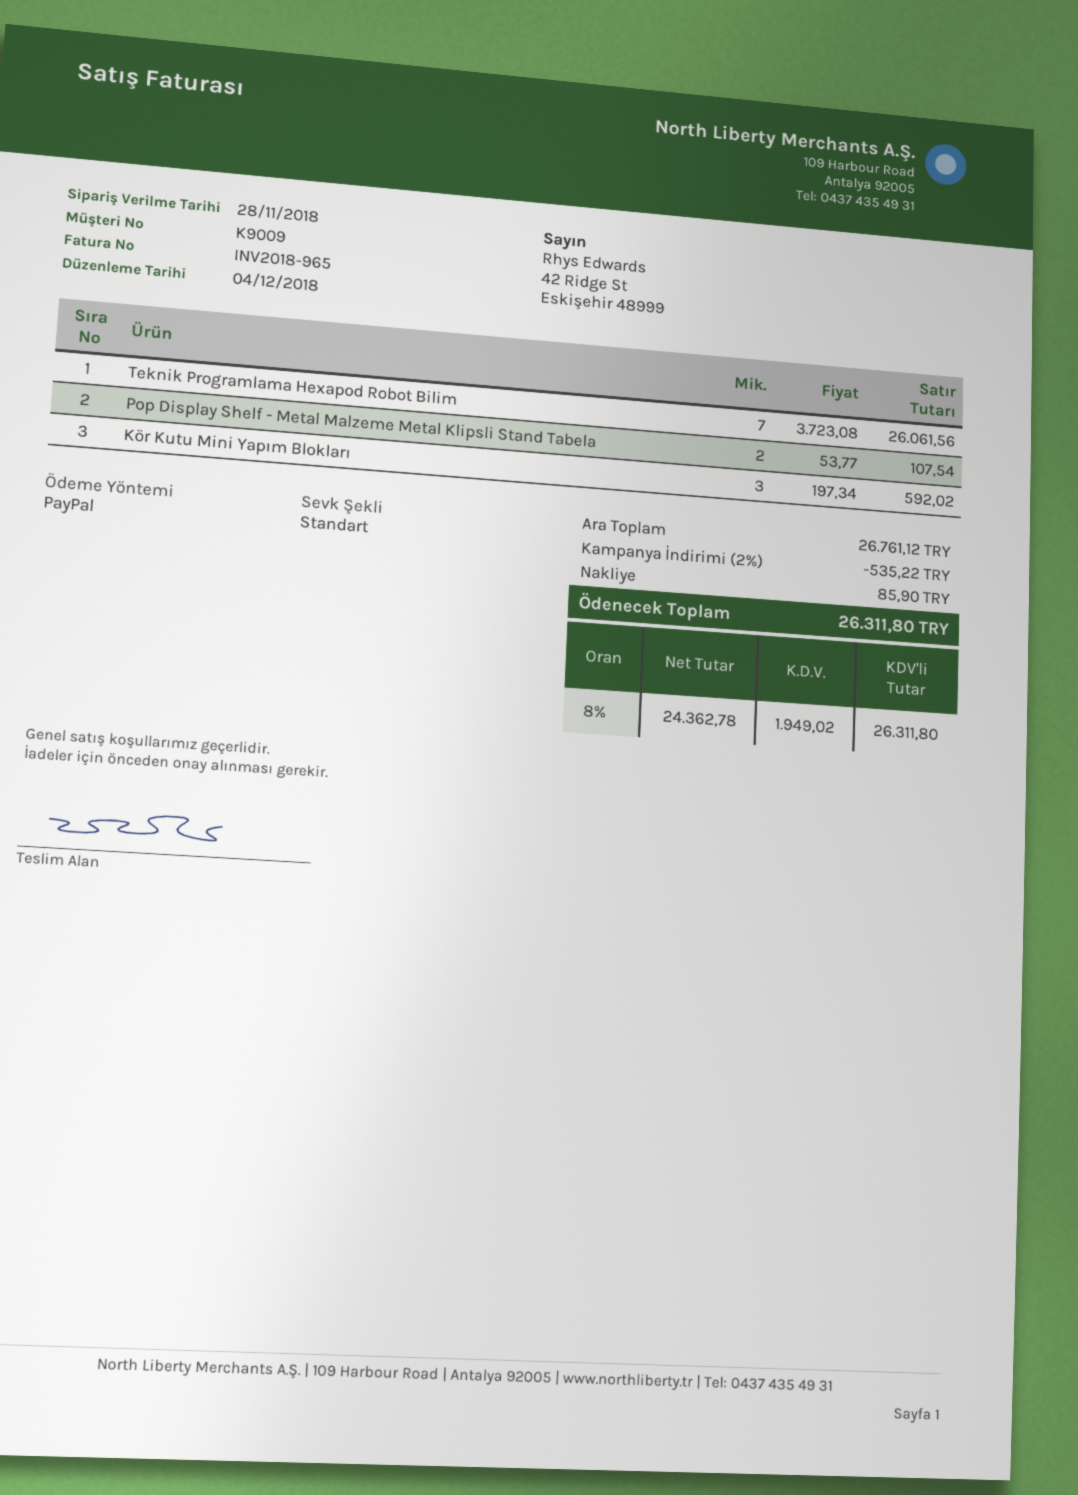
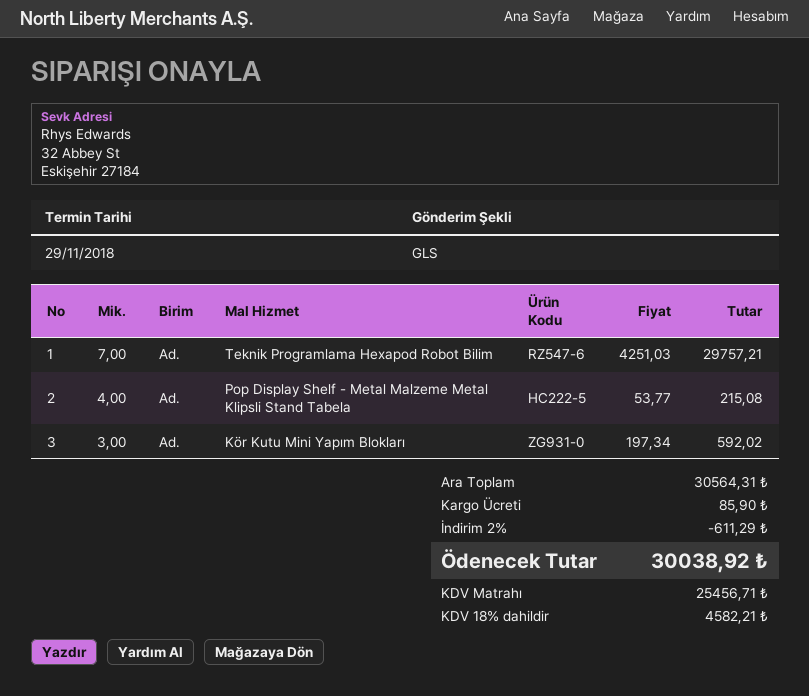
shipping method: standard -> GLS
Teknik Programlama Hexapod Robot Bilim: 7 x 3723.08 = 26061.56 -> 7 x 4251.03 = 29757.21
Pop Display Shelf - Metal Malzeme Metal Klipsli Stand Tabela: 2 x 53.77 = 107.54 -> 4 x 53.77 = 215.08
subtotal: 26761.12 -> 30564.31
discount: 2% = 535.22 -> 2% = 611.29
net: 24362.78 -> 25456.71
tax: 8% = 1949.02 -> 18% = 4582.21
total: 26311.80 -> 30038.92

